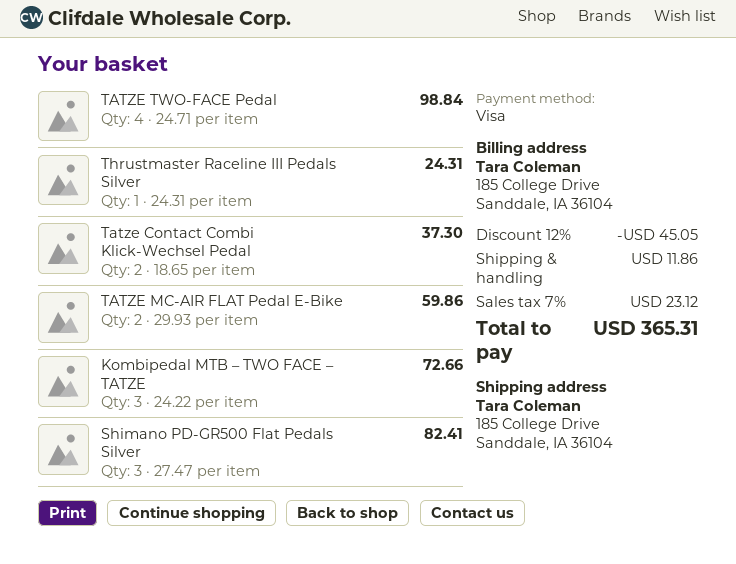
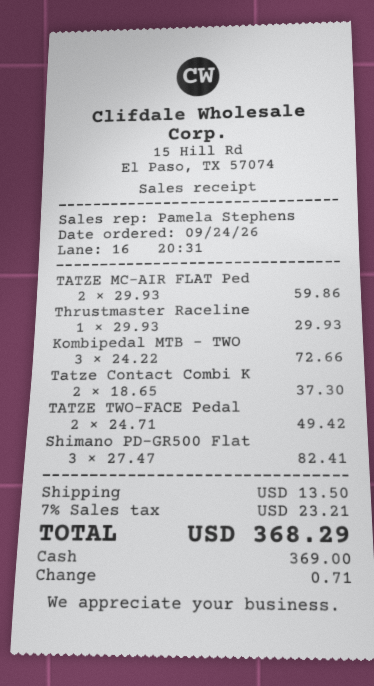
payment method: Visa -> cash
TATZE TWO-FACE Pedal: 4 x 24.71 = 98.84 -> 2 x 24.71 = 49.42
Thrustmaster Raceline III Pedals Silver: 1 x 24.31 = 24.31 -> 1 x 29.93 = 29.93
discount: 12% = 45.05 -> none
shipping: 11.86 -> 13.50
tax: 7% = 23.12 -> 7% = 23.21
total: 365.31 -> 368.29

